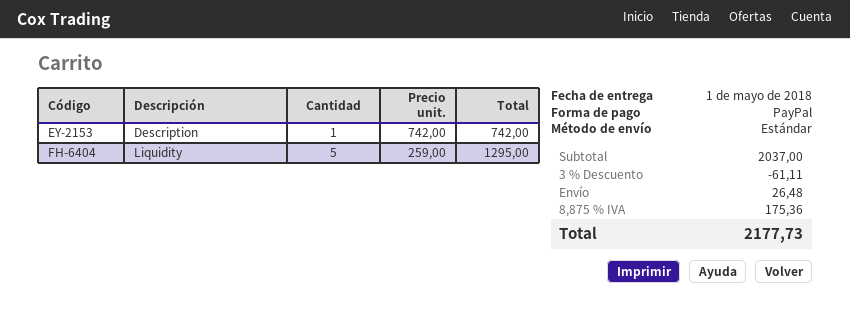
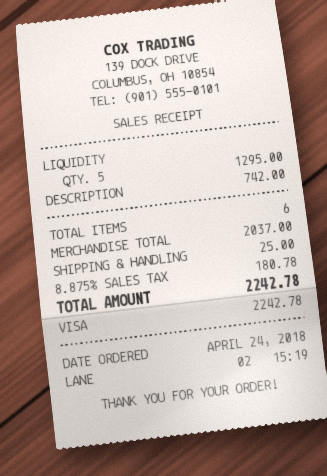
payment method: PayPal -> Visa
discount: 3% = 61.11 -> none
shipping: 26.48 -> 25.00
tax: 8.875% = 175.36 -> 8.875% = 180.78
total: 2177.73 -> 2242.78

